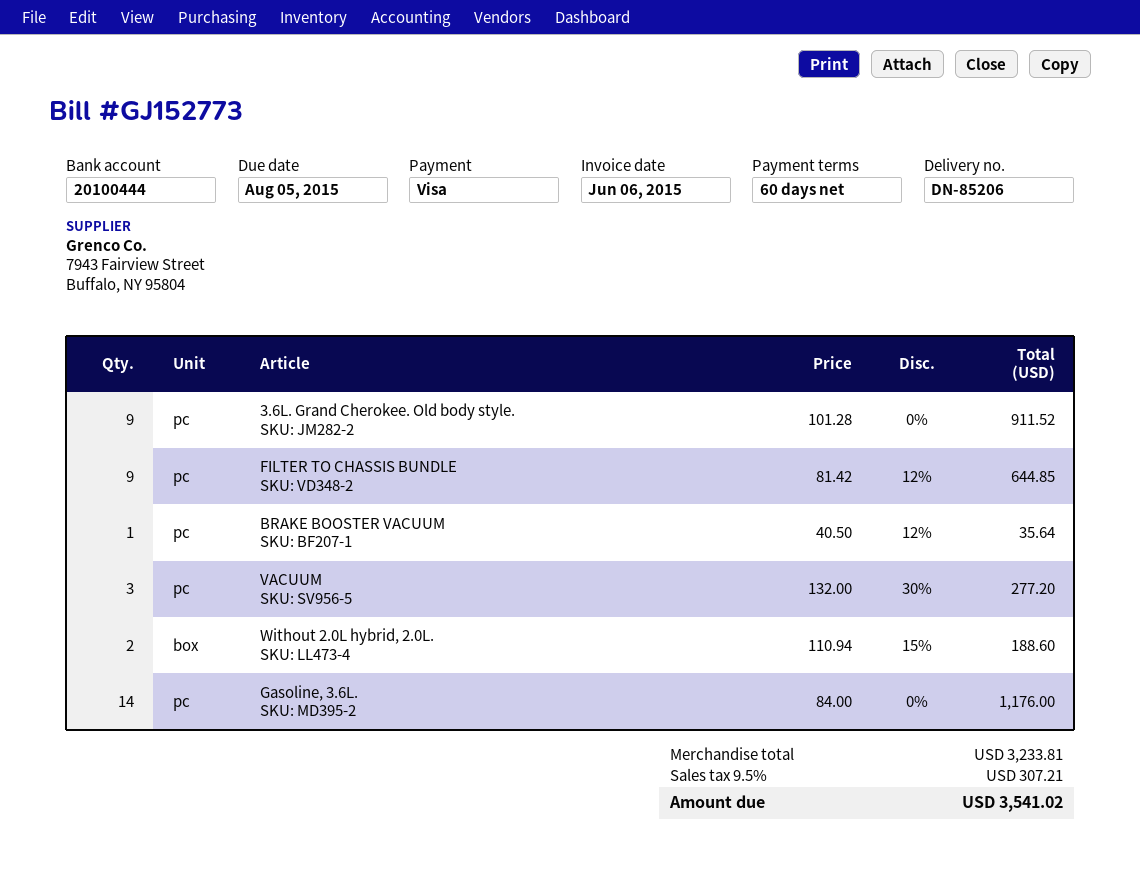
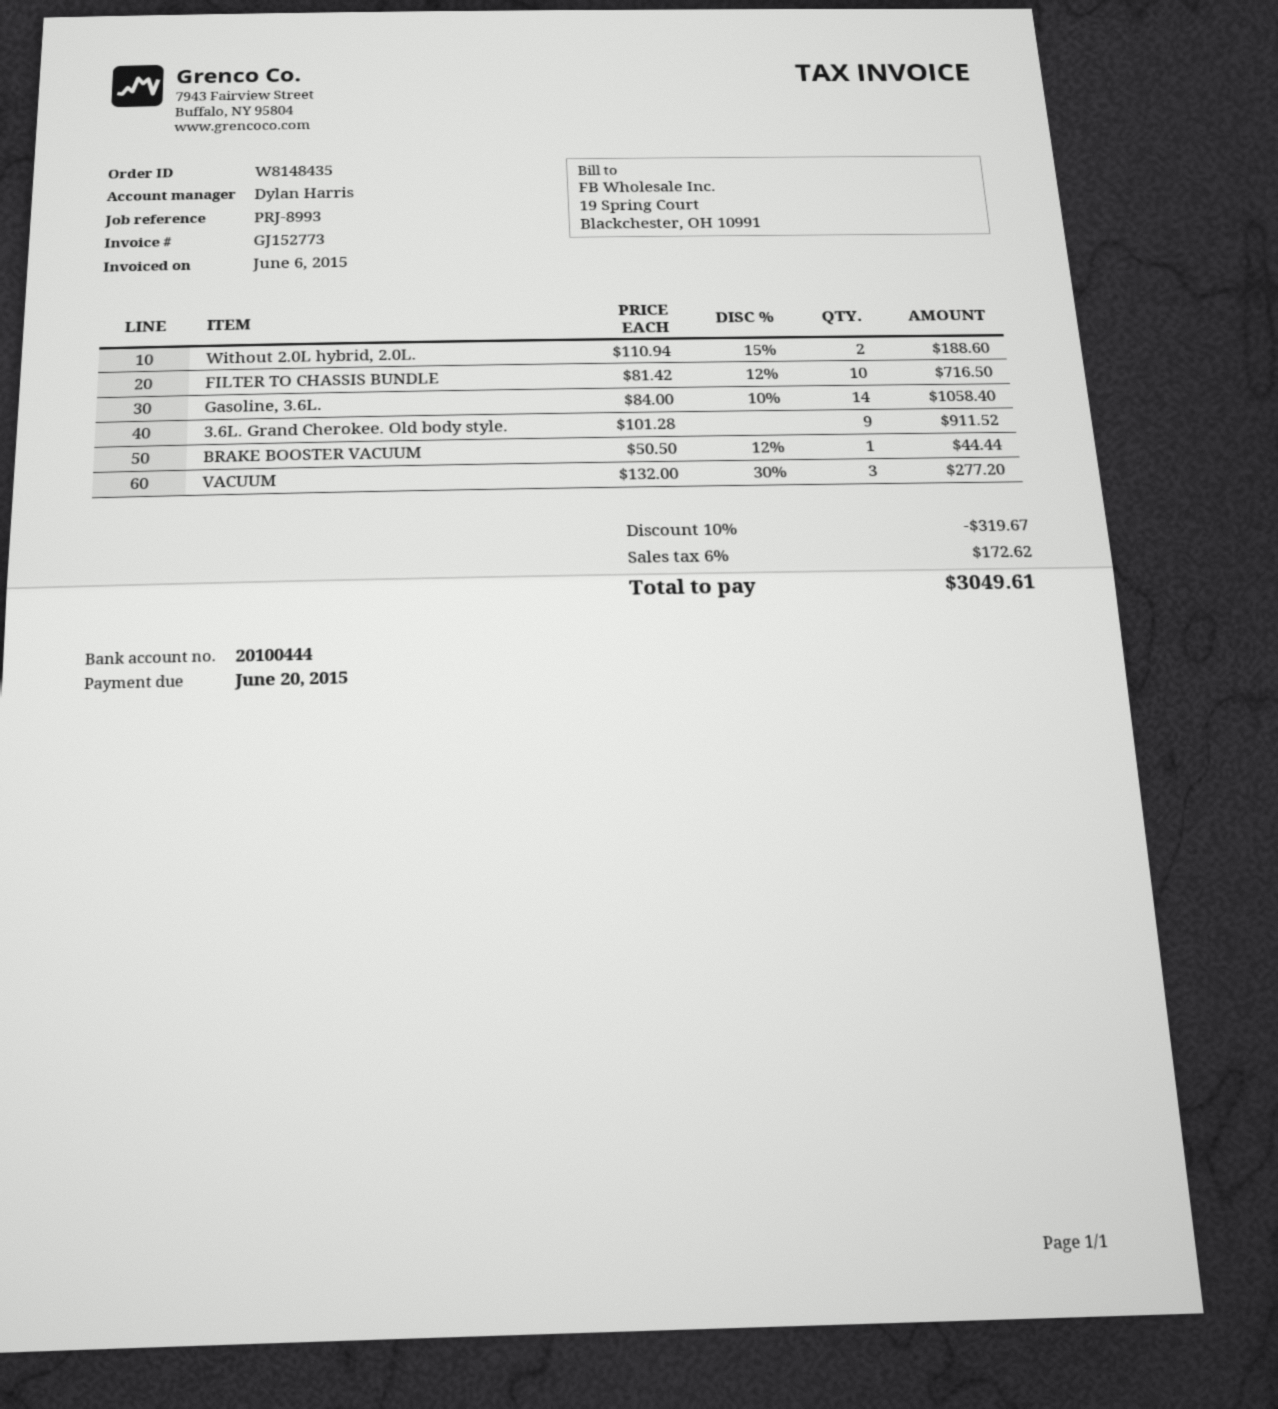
due date: 2015-08-05 -> 2015-06-20
FILTER TO CHASSIS BUNDLE: 9 x 81.42 - 12% = 644.85 -> 10 x 81.42 - 12% = 716.50
BRAKE BOOSTER VACUUM: 1 x 40.50 - 12% = 35.64 -> 1 x 50.50 - 12% = 44.44
Gasoline, 3.6L.: 14 x 84.00 = 1176.00 -> 14 x 84.00 - 10% = 1058.40
discount: none -> 10% = 319.67
tax: 9.5% = 307.21 -> 6% = 172.62
total: 3541.02 -> 3049.61

